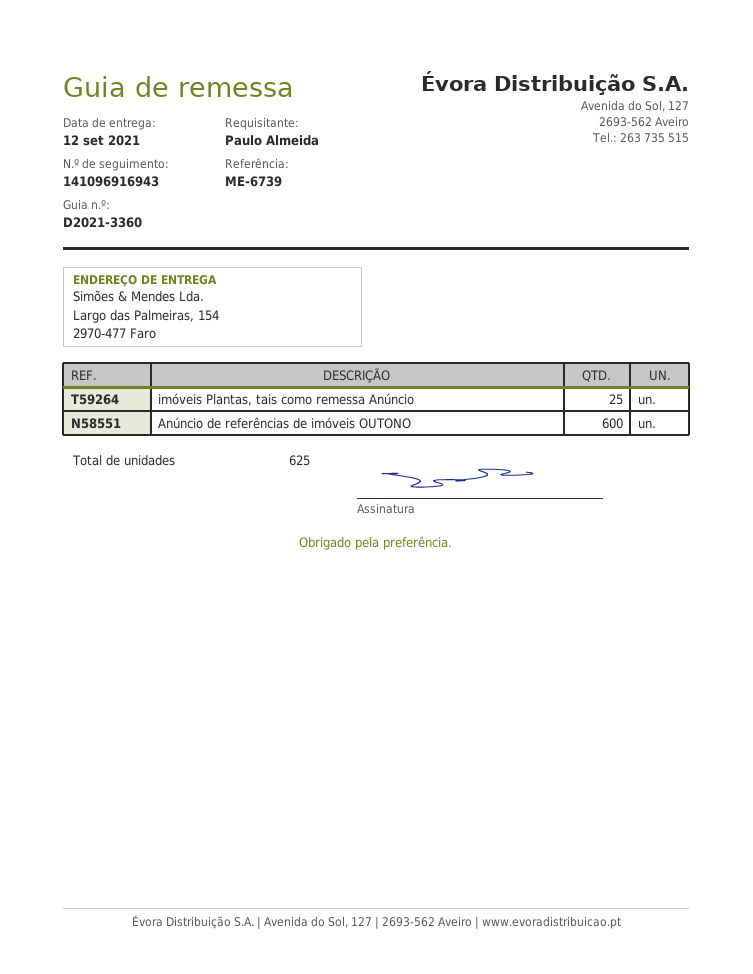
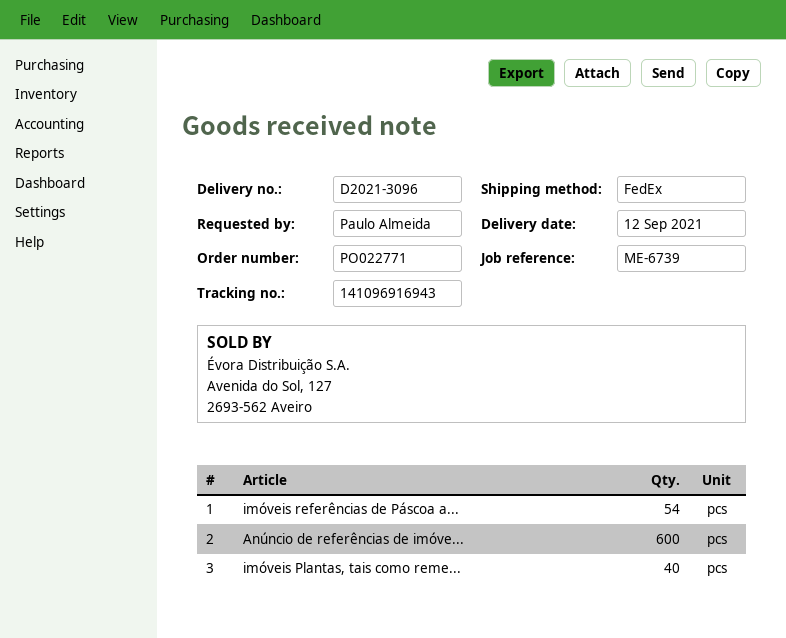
delivery note number: D2021-3360 -> D2021-3096
imóveis Plantas, tais como remessa Anúncio: 25 -> 40
imóveis referências de Páscoa a...: none -> 54

